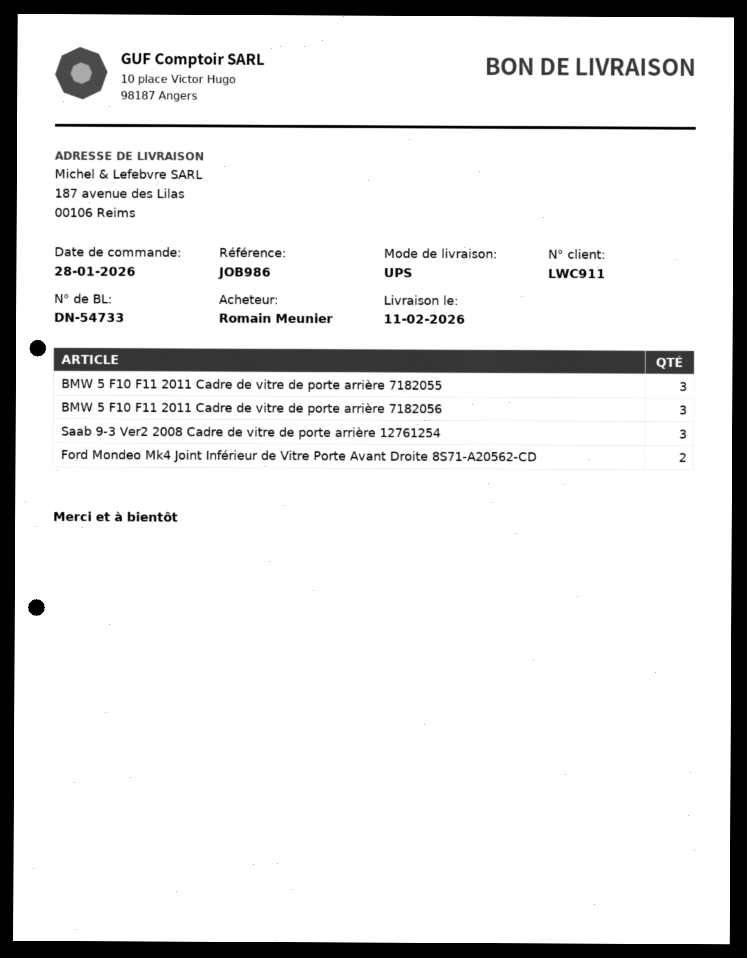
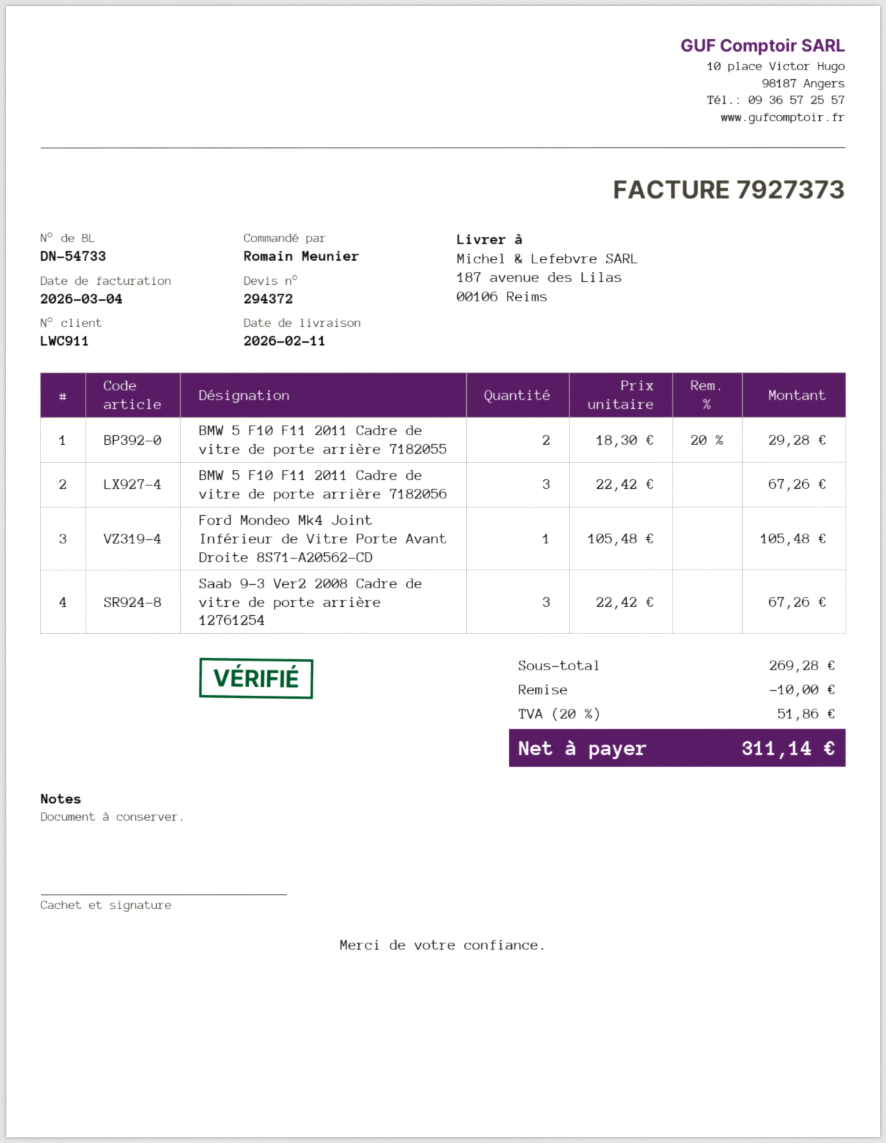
BMW 5 F10 F11 2011 Cadre de vitre de porte arrière 7182055: 3 -> 2
Ford Mondeo Mk4 Joint Inférieur de Vitre Porte Avant Droite 8S71-A20562-CD: 2 -> 1

